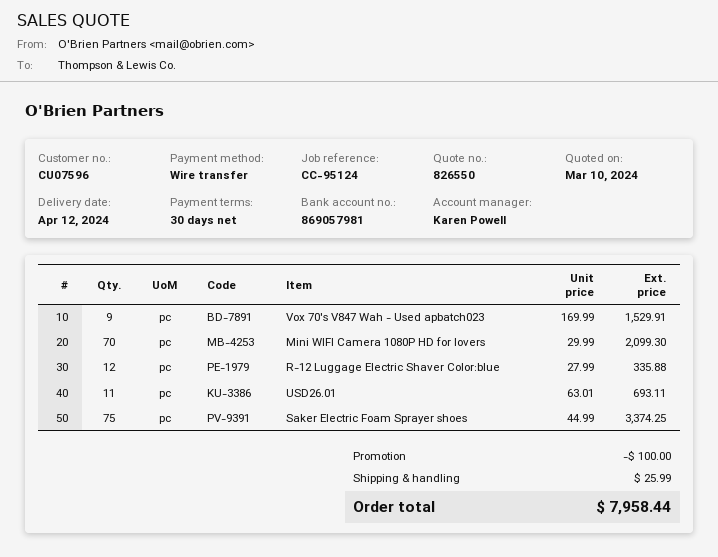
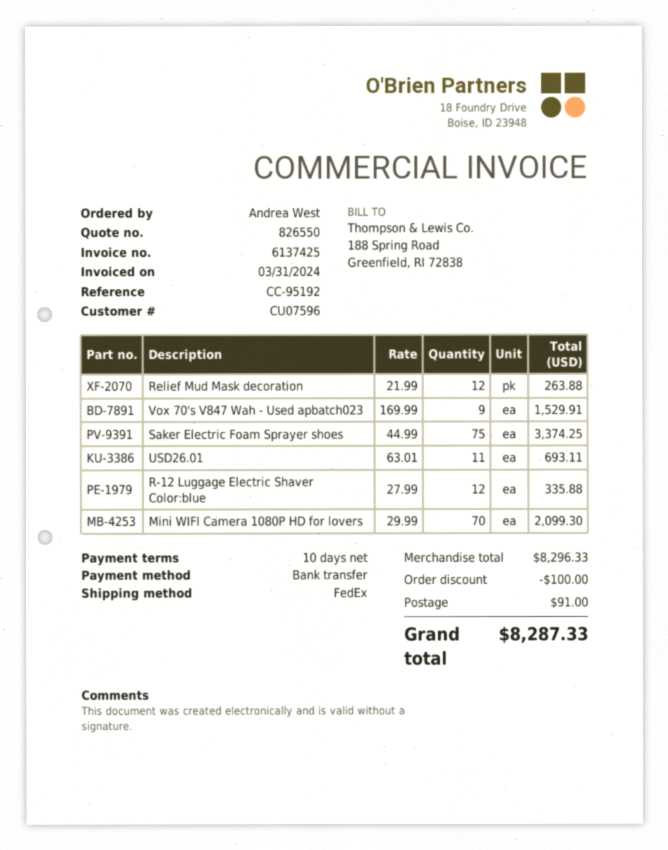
payment terms: 30 days -> 10 days
reference: CC-95124 -> CC-95192
Relief Mud Mask decoration: none -> 12 x 21.99 = 263.88
shipping: 25.99 -> 91.00
total: 7958.44 -> 8287.33

